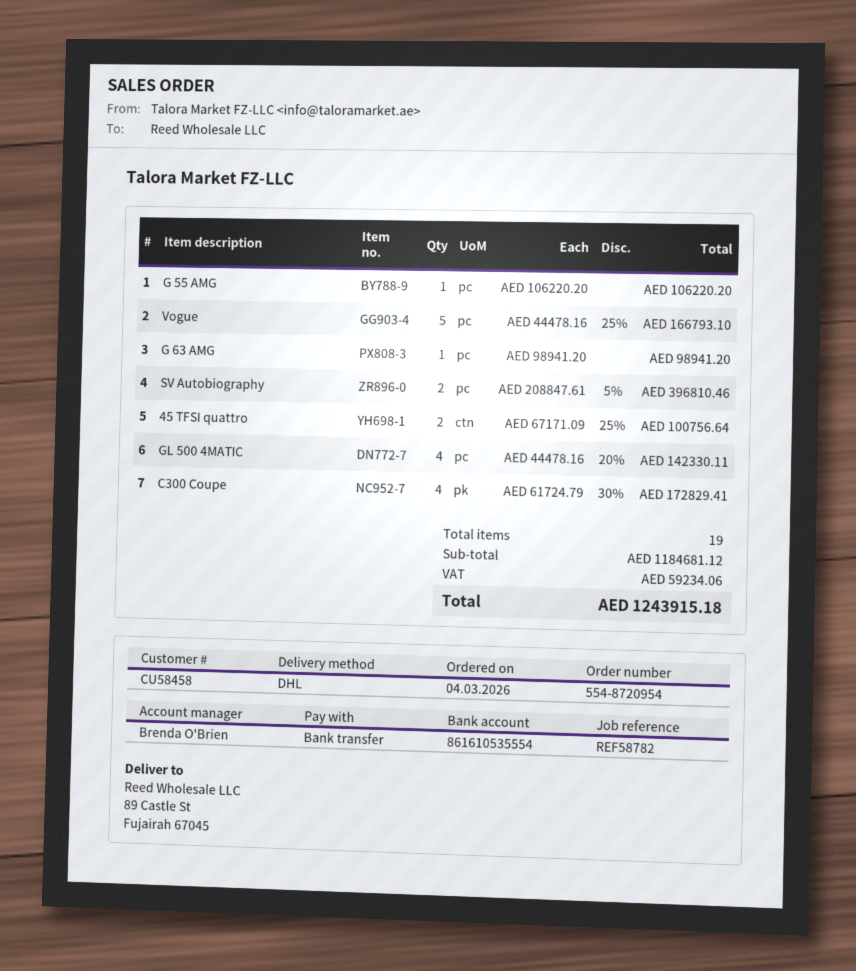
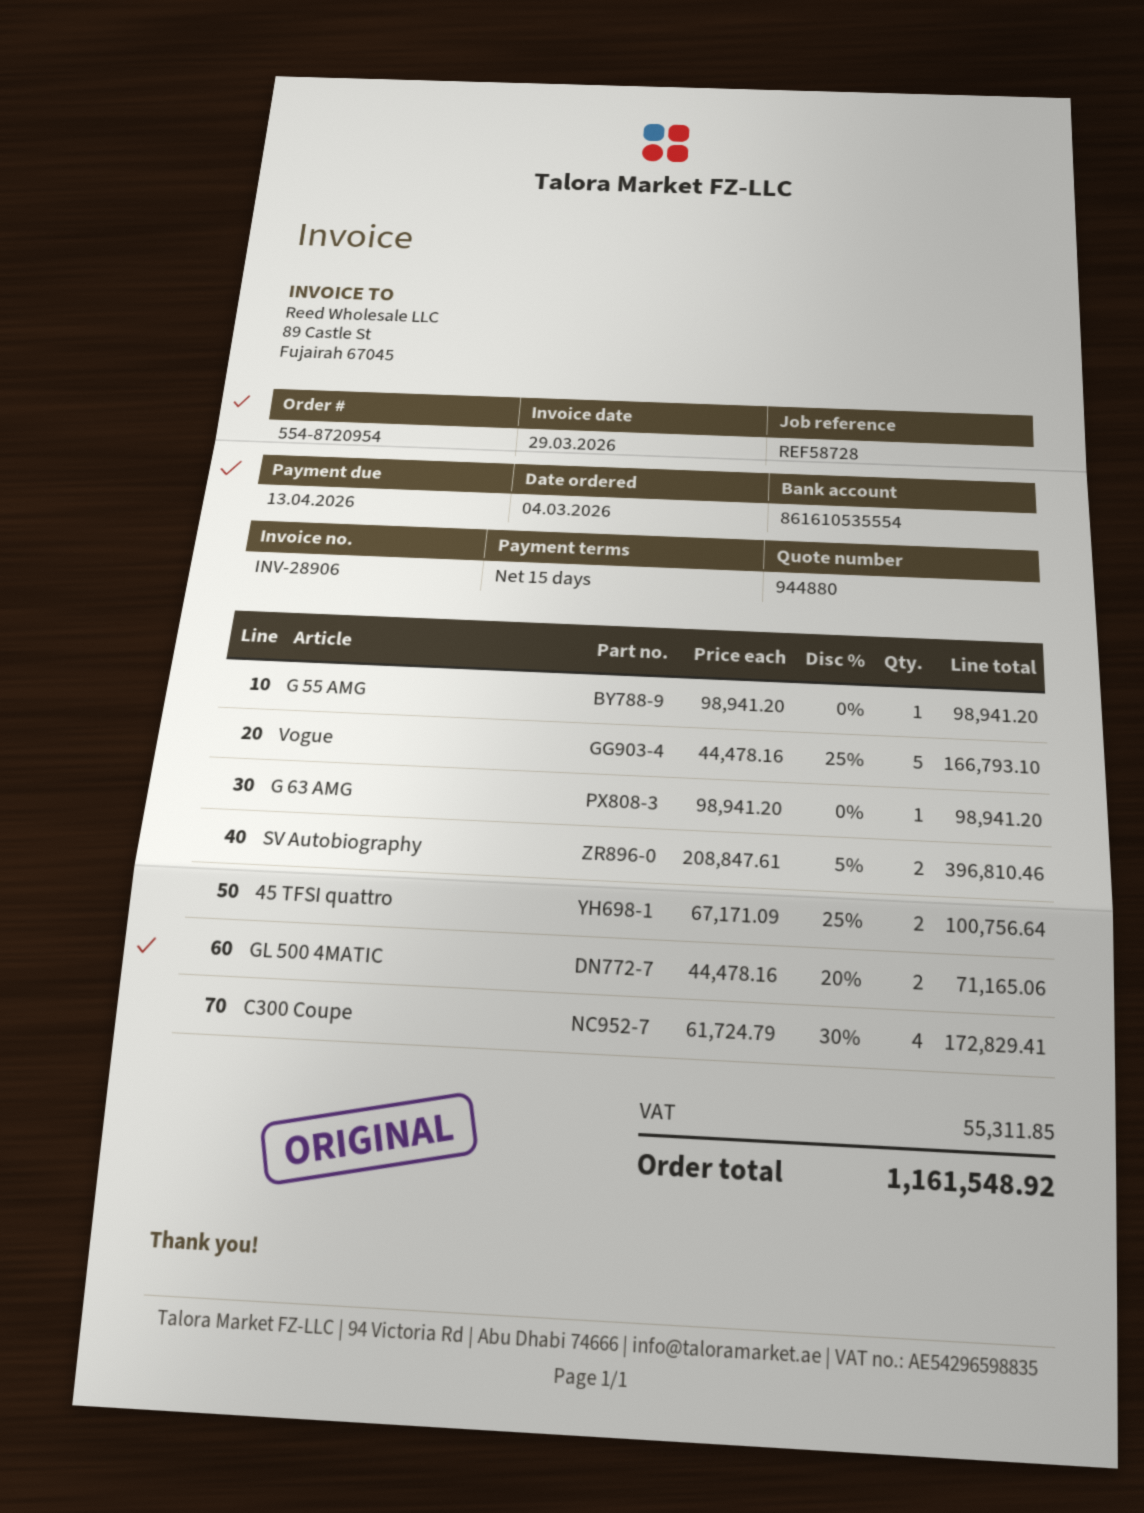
reference: REF58782 -> REF58728
G 55 AMG: 1 x 106220.20 = 106220.20 -> 1 x 98941.20 = 98941.20
GL 500 4MATIC: 4 x 44478.16 - 20% = 142330.11 -> 2 x 44478.16 - 20% = 71165.06
tax: 59234.06 -> 55311.85
total: 1243915.18 -> 1161548.92

